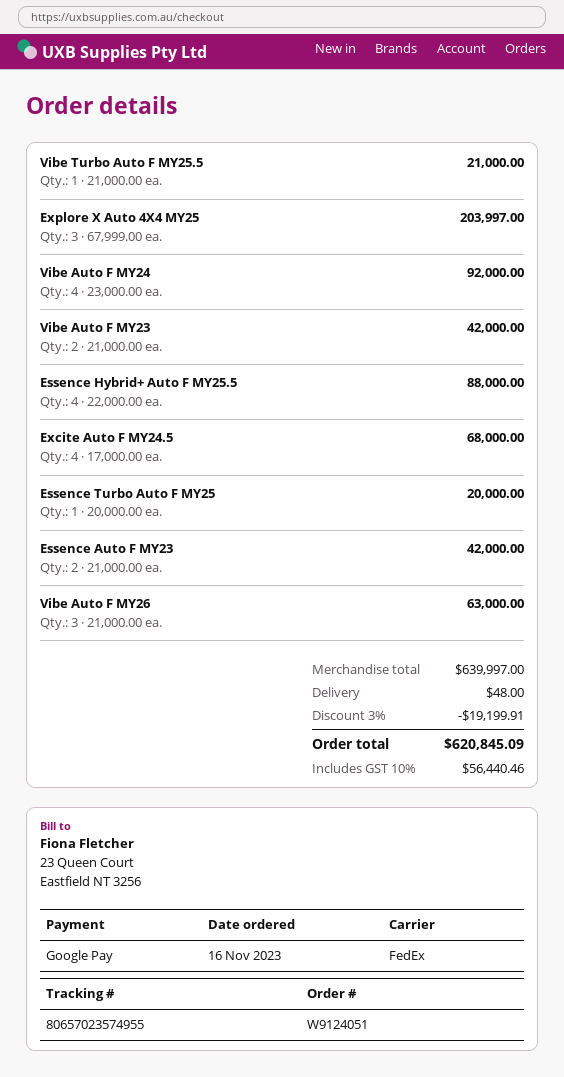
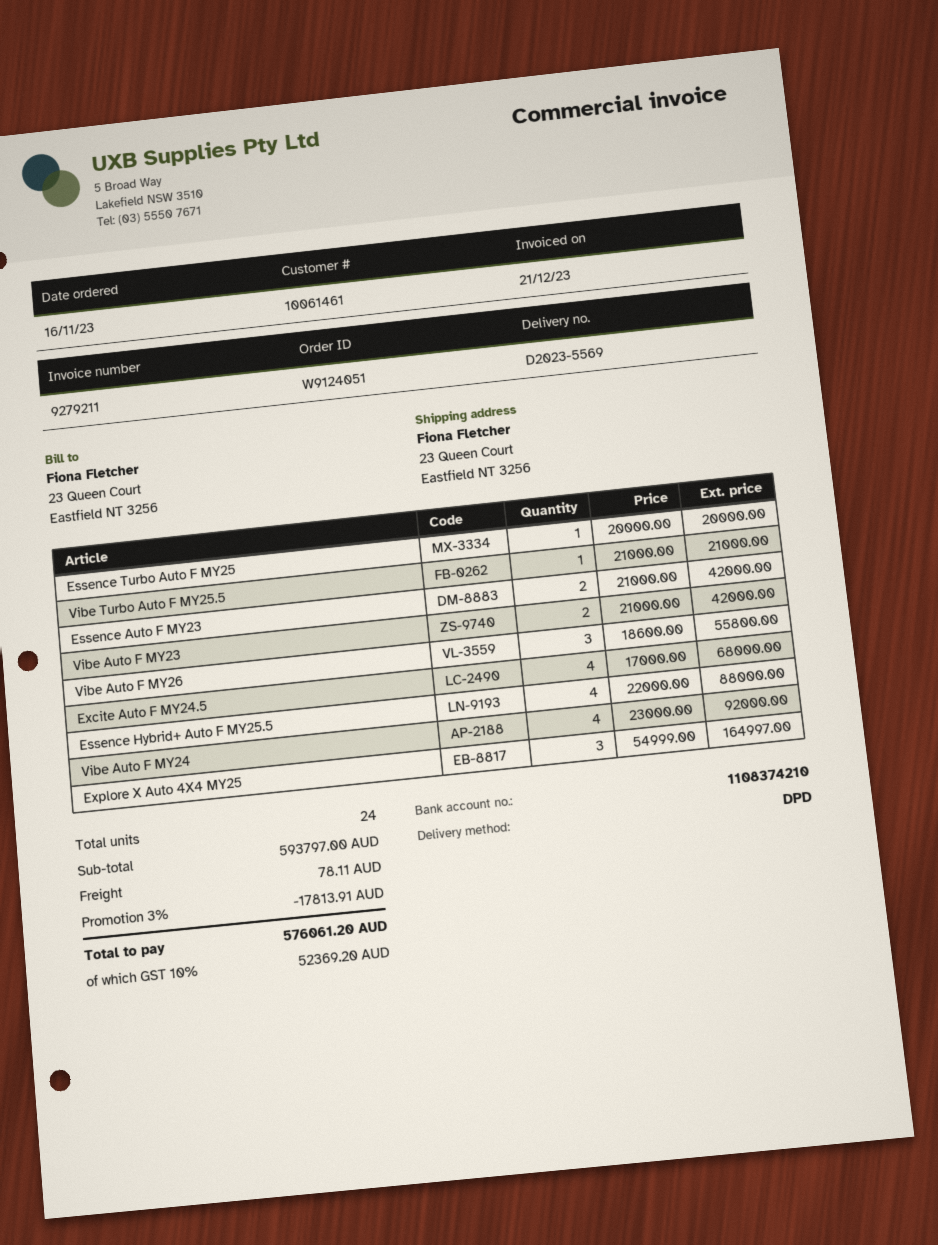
shipping method: FedEx -> DPD
Explore X Auto 4X4 MY25: 3 x 67999.00 = 203997.00 -> 3 x 54999.00 = 164997.00
Vibe Auto F MY26: 3 x 21000.00 = 63000.00 -> 3 x 18600.00 = 55800.00
subtotal: 639997.00 -> 593797.00
discount: 3% = 19199.91 -> 3% = 17813.91
shipping: 48.00 -> 78.11
tax: 10% = 56440.46 -> 10% = 52369.20
total: 620845.09 -> 576061.20

